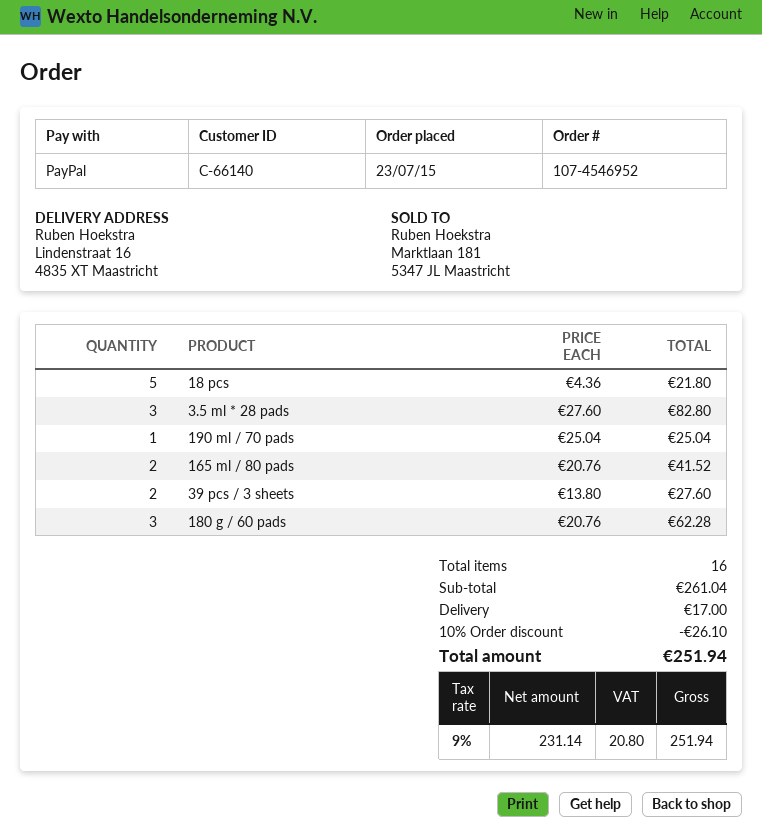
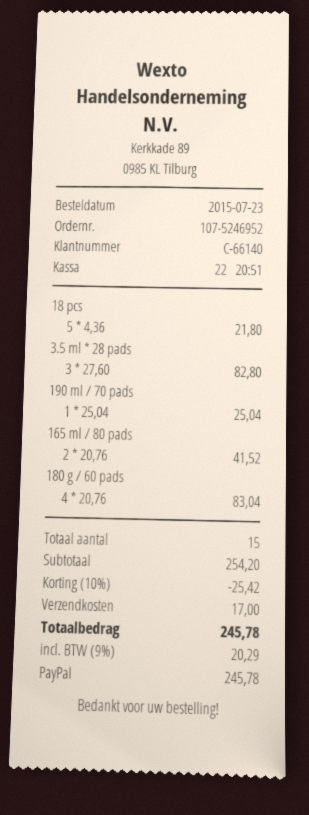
order number: 107-4546952 -> 107-5246952
39 pcs / 3 sheets: 2 x 13.80 = 27.60 -> none
180 g / 60 pads: 3 x 20.76 = 62.28 -> 4 x 20.76 = 83.04
total quantity: 16 -> 15
subtotal: 261.04 -> 254.20
discount: 10% = 26.10 -> 10% = 25.42
tax: 9% = 20.80 -> 9% = 20.29
total: 251.94 -> 245.78

